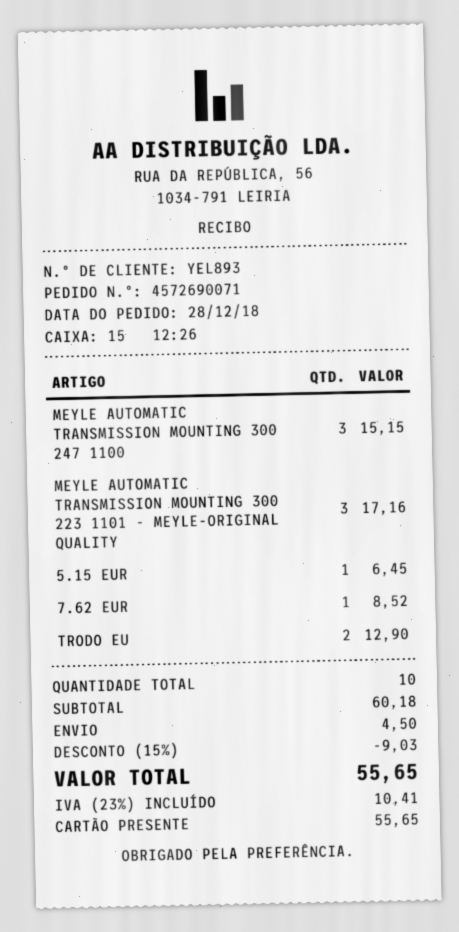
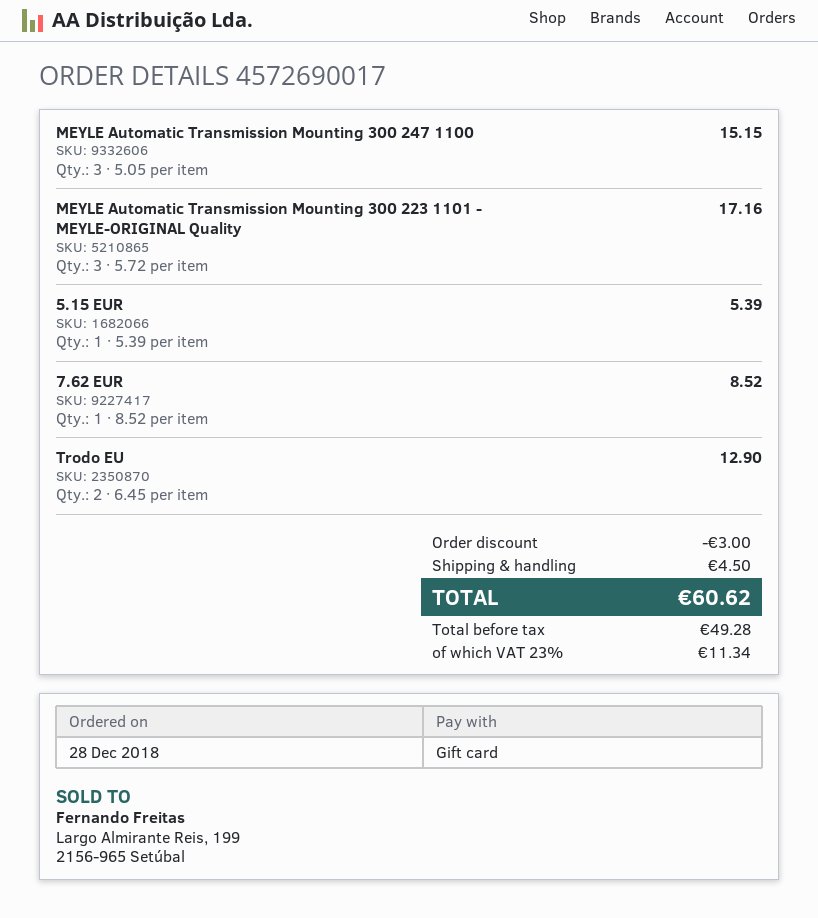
order number: 4572690071 -> 4572690017
5.15 EUR: 1 for 6.45 -> 1 for 5.39
discount: 9.03 -> 3.00
tax: 23% = 10.41 -> 23% = 11.34
total: 55.65 -> 60.62

